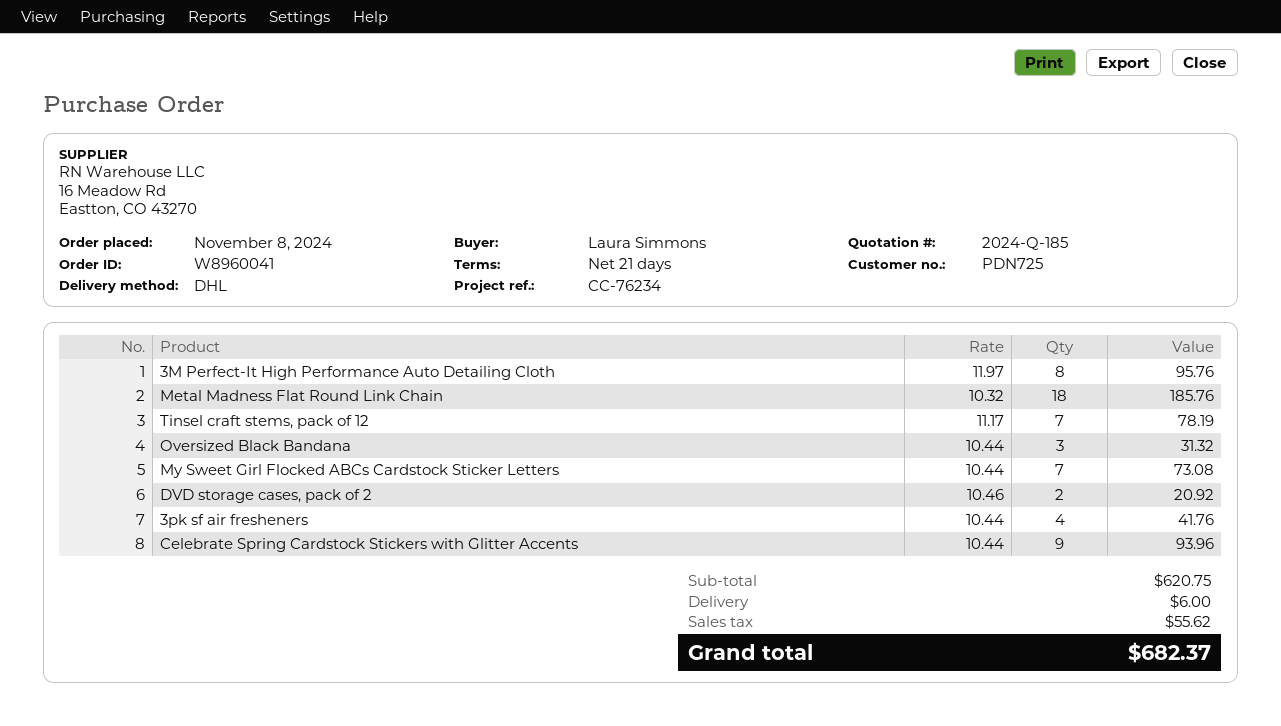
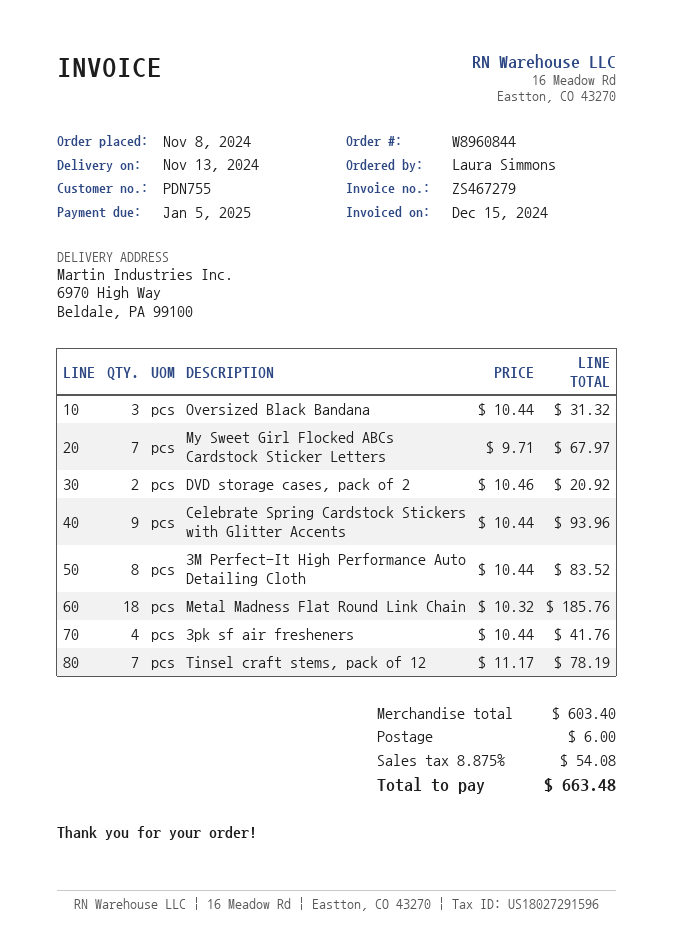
order number: W8960041 -> W8960844
customer number: PDN725 -> PDN755
3M Perfect-It High Performance Auto Detailing Cloth: 8 x 11.97 = 95.76 -> 8 x 10.44 = 83.52
My Sweet Girl Flocked ABCs Cardstock Sticker Letters: 7 x 10.44 = 73.08 -> 7 x 9.71 = 67.97
subtotal: 620.75 -> 603.40
tax: 55.62 -> 54.08
total: 682.37 -> 663.48

